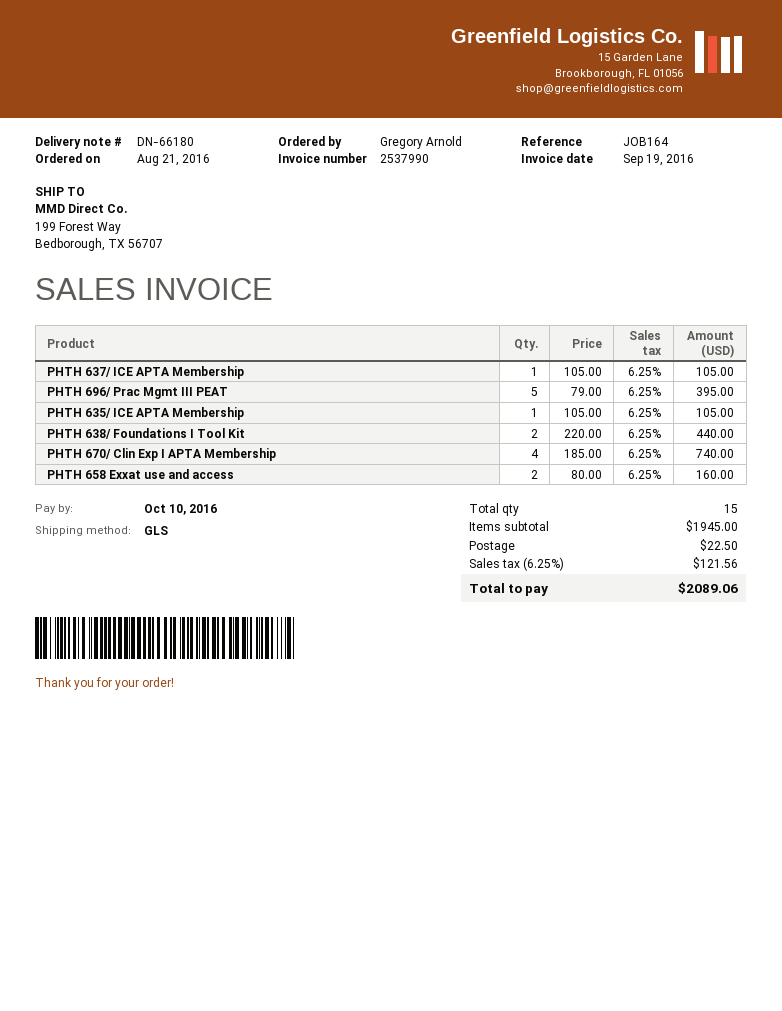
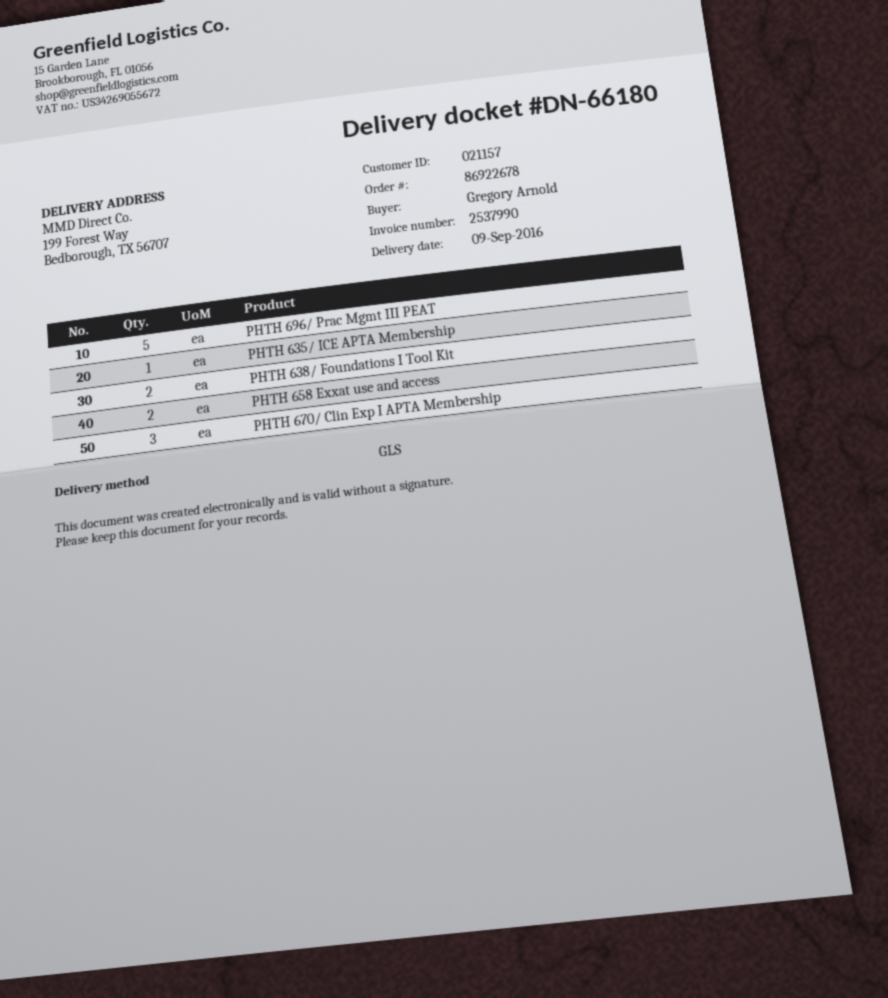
PHTH 637/ ICE APTA Membership: 1 -> none
PHTH 670/ Clin Exp I APTA Membership: 4 -> 3

